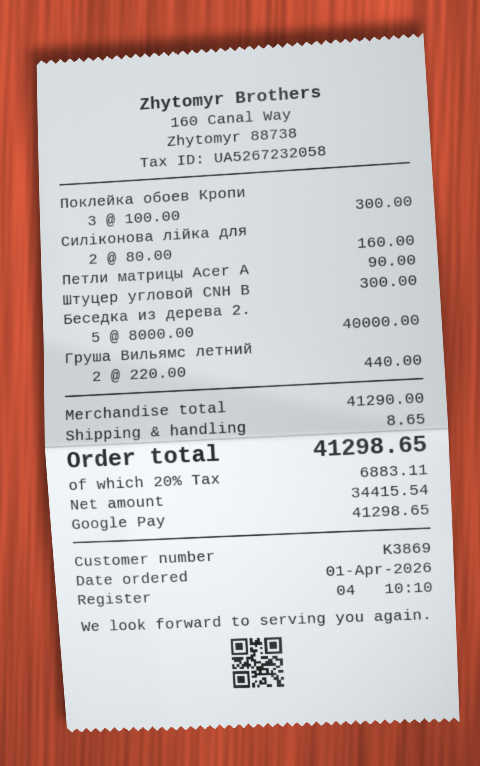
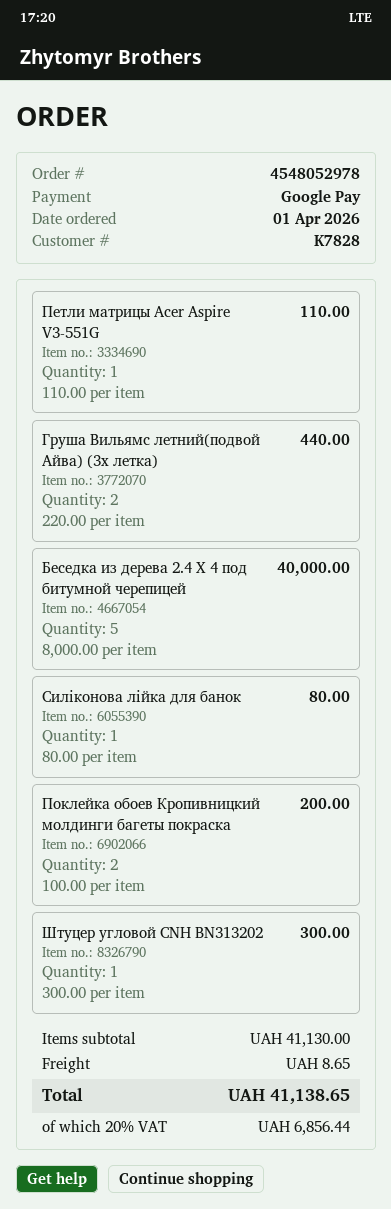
customer number: K3869 -> K7828
Поклейка обоев Кропи: 3 x 100.00 = 300.00 -> 2 x 100.00 = 200.00
Силіконова лійка для: 2 x 80.00 = 160.00 -> 1 x 80.00 = 80.00
Петли матрицы Acer A: 1 x 90.00 = 90.00 -> 1 x 110.00 = 110.00
subtotal: 41290.00 -> 41130.00
tax: 20% = 6883.11 -> 20% = 6856.44
total: 41298.65 -> 41138.65

